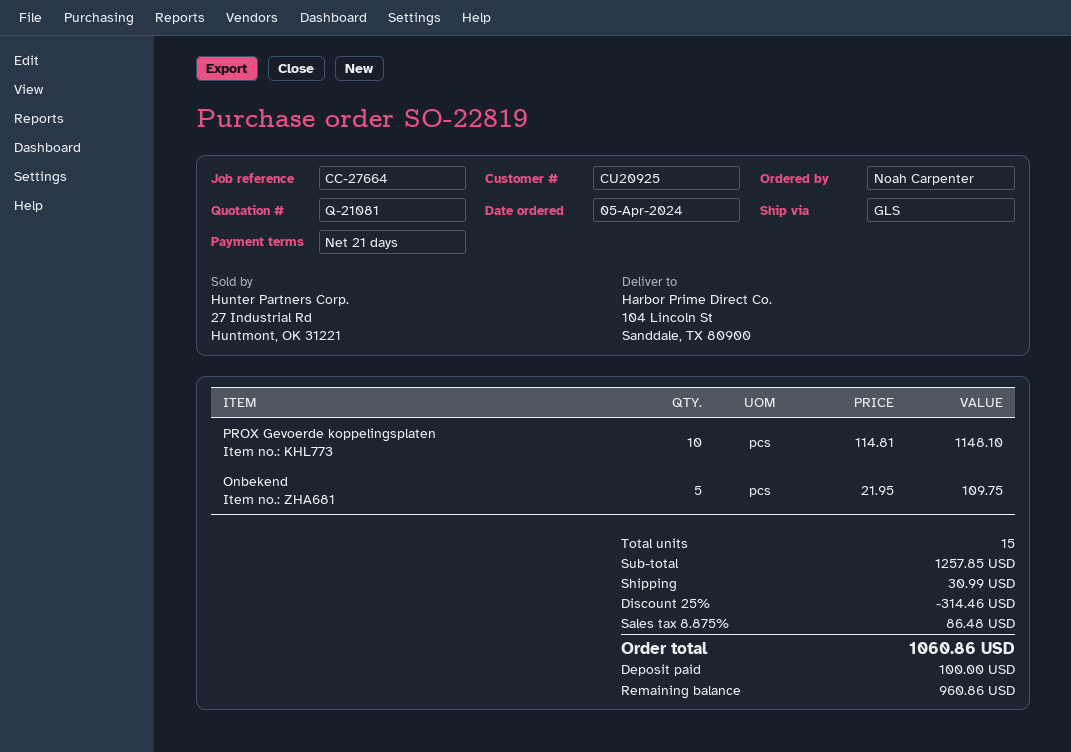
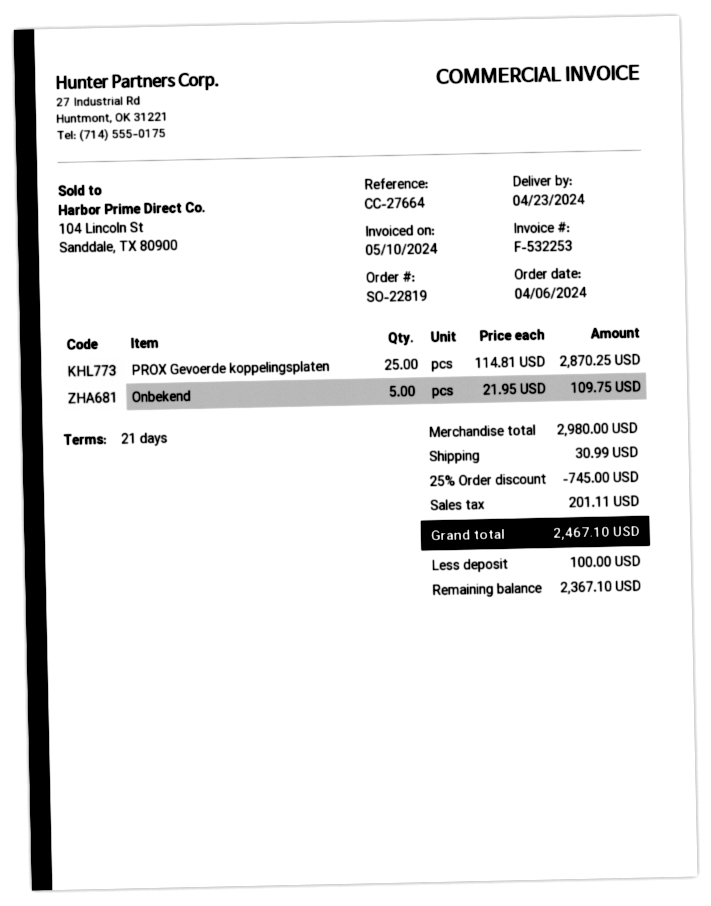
order date: 2024-04-05 -> 2024-04-06
PROX Gevoerde koppelingsplaten: 10 x 114.81 = 1148.10 -> 25 x 114.81 = 2870.25
subtotal: 1257.85 -> 2980.00
discount: 25% = 314.46 -> 25% = 745.00
tax: 86.48 -> 201.11
total: 1060.86 -> 2467.10
balance: 960.86 -> 2367.10

